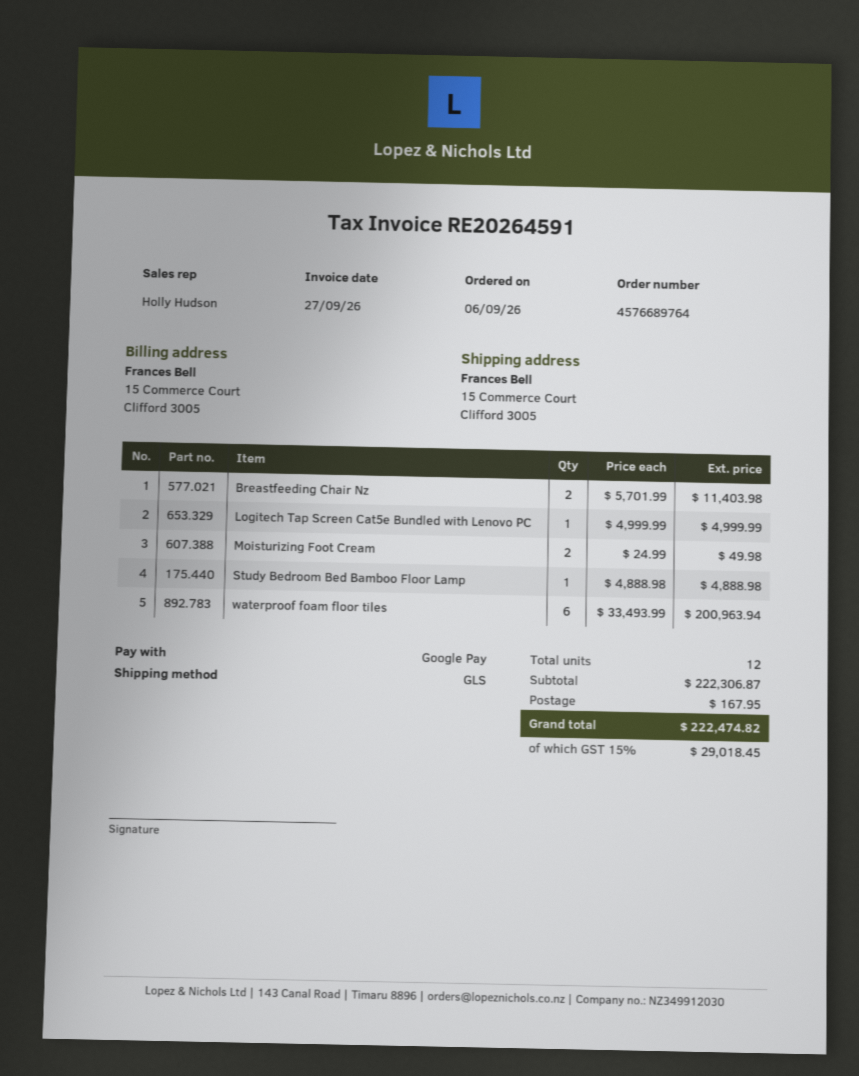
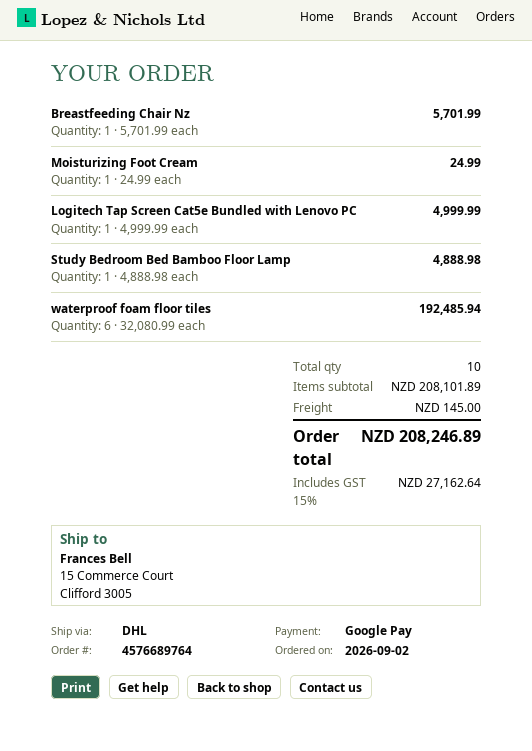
order date: 2026-09-06 -> 2026-09-02
shipping method: GLS -> DHL
Breastfeeding Chair Nz: 2 x 5701.99 = 11403.98 -> 1 x 5701.99 = 5701.99
Moisturizing Foot Cream: 2 x 24.99 = 49.98 -> 1 x 24.99 = 24.99
waterproof foam floor tiles: 6 x 33493.99 = 200963.94 -> 6 x 32080.99 = 192485.94
total quantity: 12 -> 10
subtotal: 222306.87 -> 208101.89
shipping: 167.95 -> 145.00
tax: 15% = 29018.45 -> 15% = 27162.64
total: 222474.82 -> 208246.89

